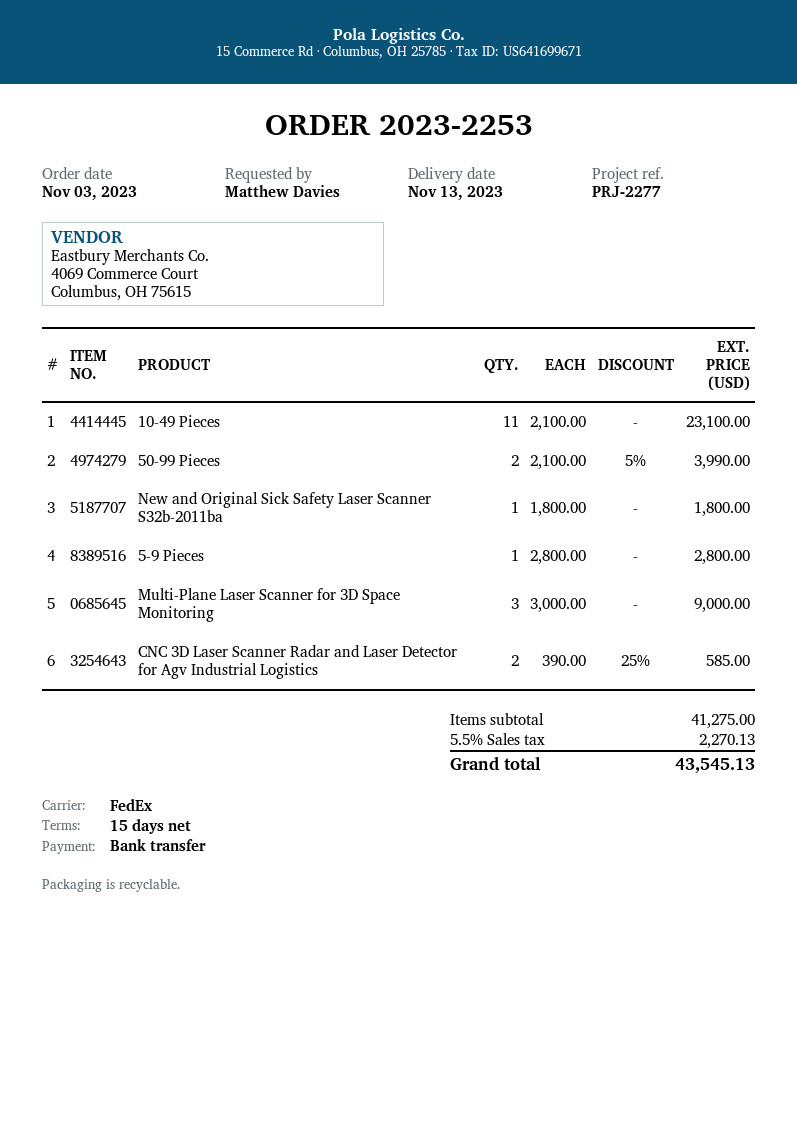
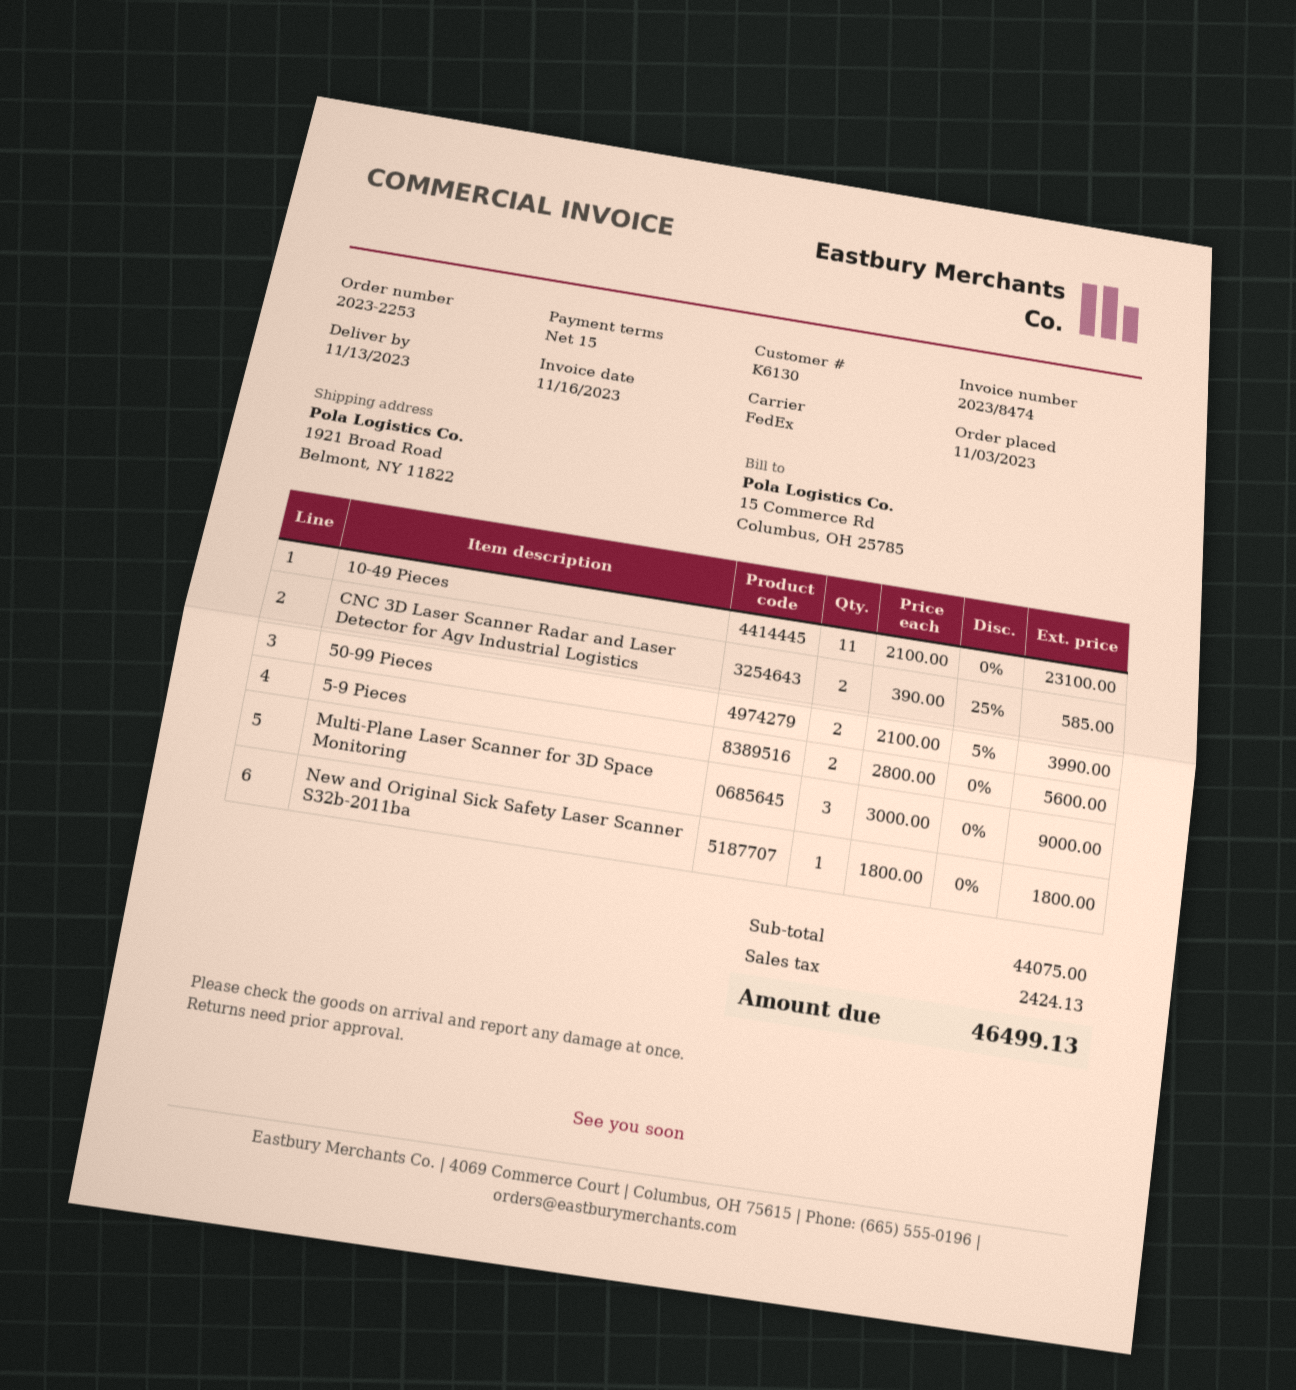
5-9 Pieces: 1 x 2800.00 = 2800.00 -> 2 x 2800.00 = 5600.00
subtotal: 41275.00 -> 44075.00
tax: 2270.13 -> 2424.13
total: 43545.13 -> 46499.13

